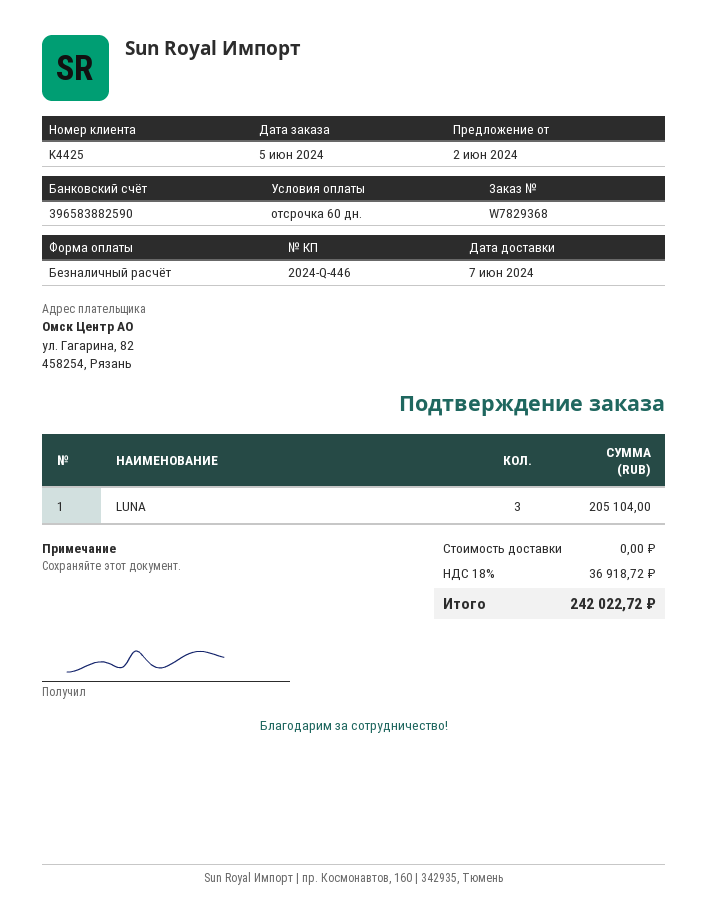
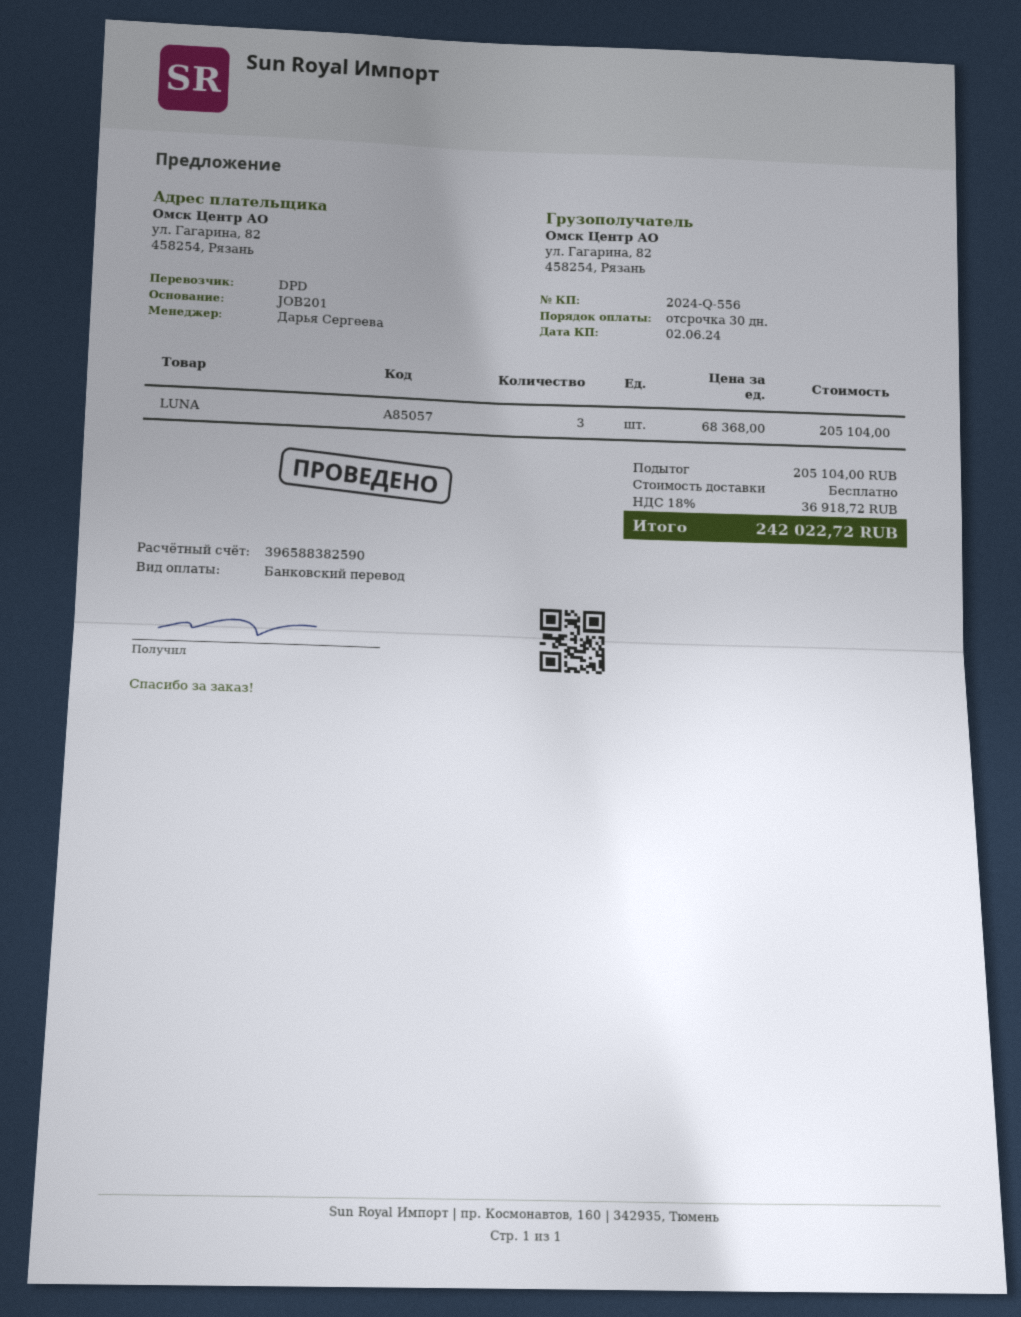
quote number: 2024-Q-446 -> 2024-Q-556
payment terms: 60 days -> 30 days
bank account: 396583882590 -> 396588382590

